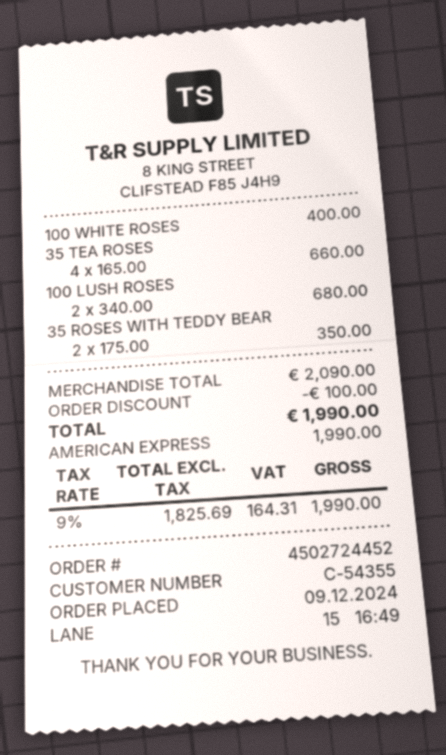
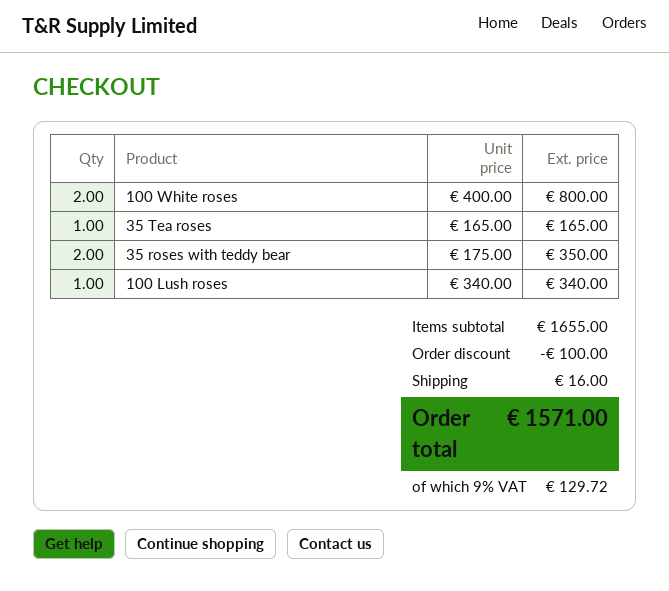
100 WHITE ROSES: 1 x 400.00 = 400.00 -> 2 x 400.00 = 800.00
35 TEA ROSES: 4 x 165.00 = 660.00 -> 1 x 165.00 = 165.00
100 LUSH ROSES: 2 x 340.00 = 680.00 -> 1 x 340.00 = 340.00
subtotal: 2090.00 -> 1655.00
shipping: none -> 16.00
tax: 9% = 164.31 -> 9% = 129.72
total: 1990.00 -> 1571.00

